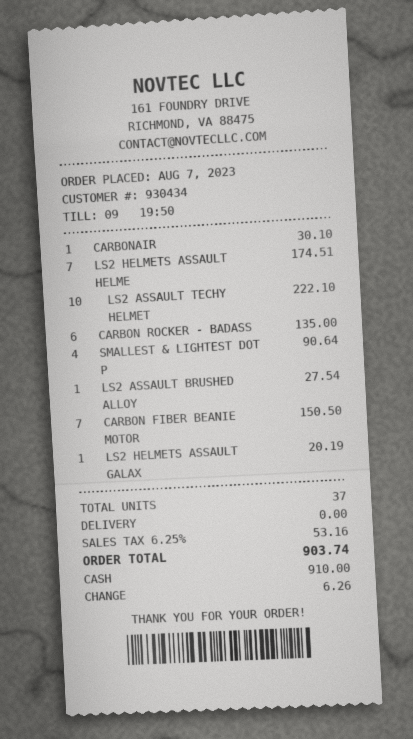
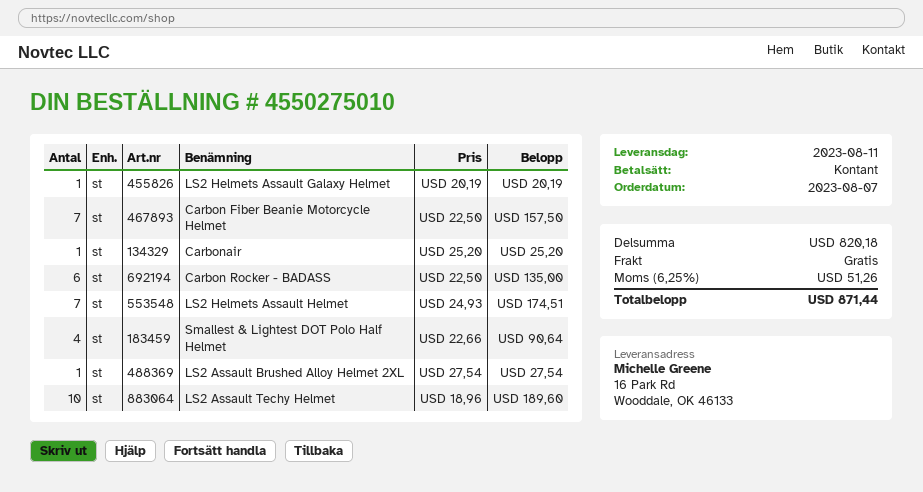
CARBONAIR: 1 for 30.10 -> 1 for 25.20
LS2 ASSAULT TECHY HELMET: 10 for 222.10 -> 10 for 189.60
CARBON FIBER BEANIE MOTOR: 7 for 150.50 -> 7 for 157.50
tax: 6.25% = 53.16 -> 6.25% = 51.26
total: 903.74 -> 871.44

